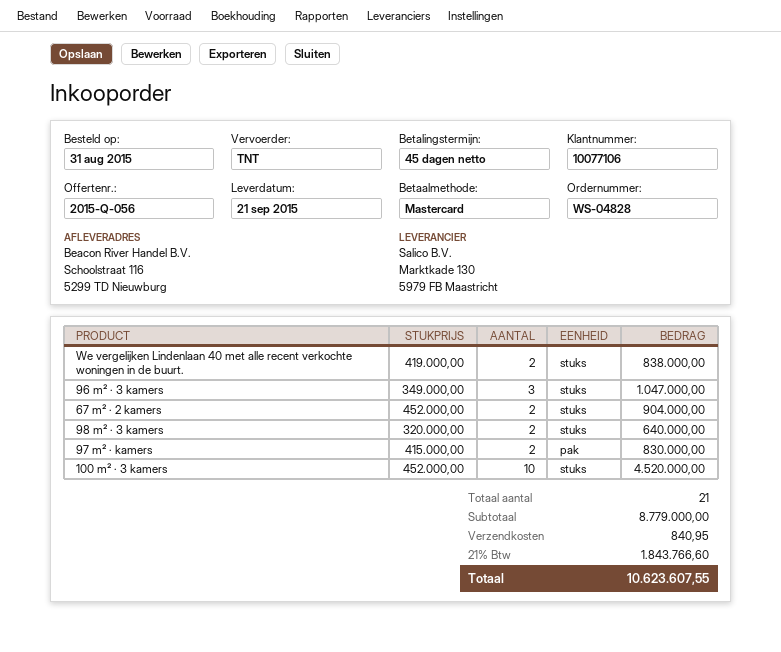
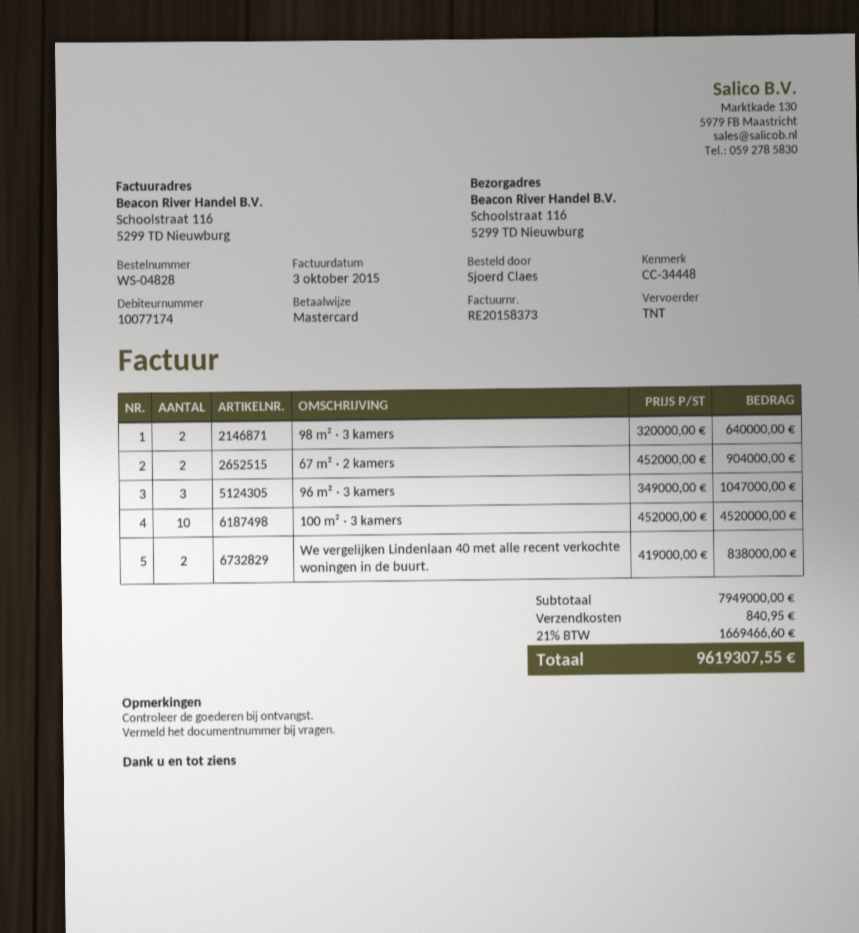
customer number: 10077106 -> 10077174
97 m² · kamers: 2 x 415000.00 = 830000.00 -> none
subtotal: 8779000.00 -> 7949000.00
tax: 21% = 1843766.60 -> 21% = 1669466.60
total: 10623607.55 -> 9619307.55

